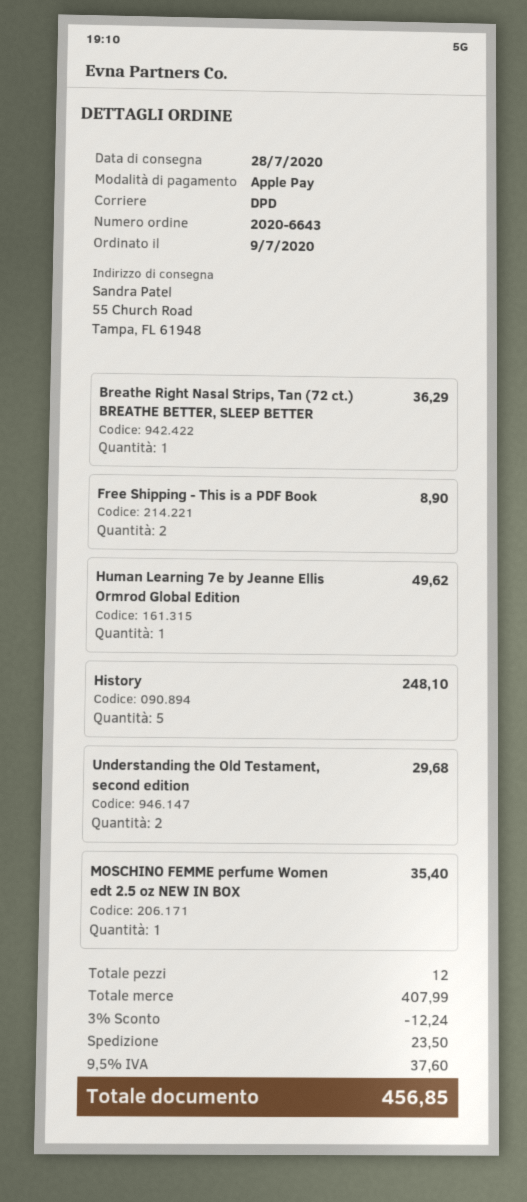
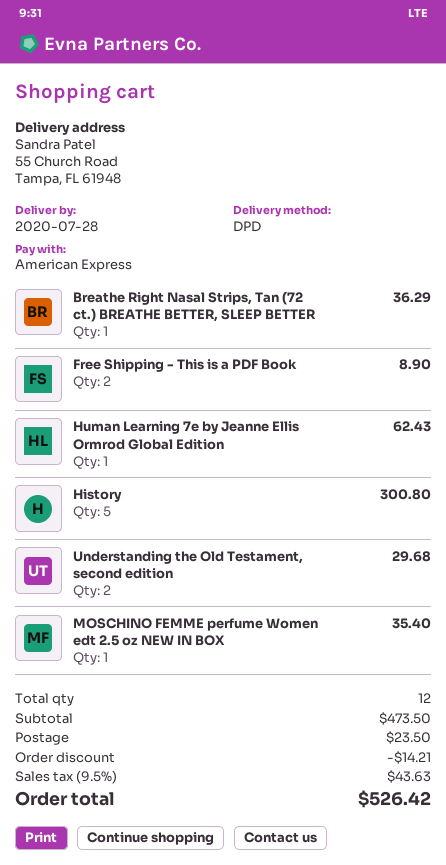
payment method: Apple Pay -> American Express
Human Learning 7e by Jeanne Ellis Ormrod Global Edition: 1 for 49.62 -> 1 for 62.43
History: 5 for 248.10 -> 5 for 300.80
subtotal: 407.99 -> 473.50
discount: 12.24 -> 14.21
tax: 9.5% = 37.60 -> 9.5% = 43.63
total: 456.85 -> 526.42

